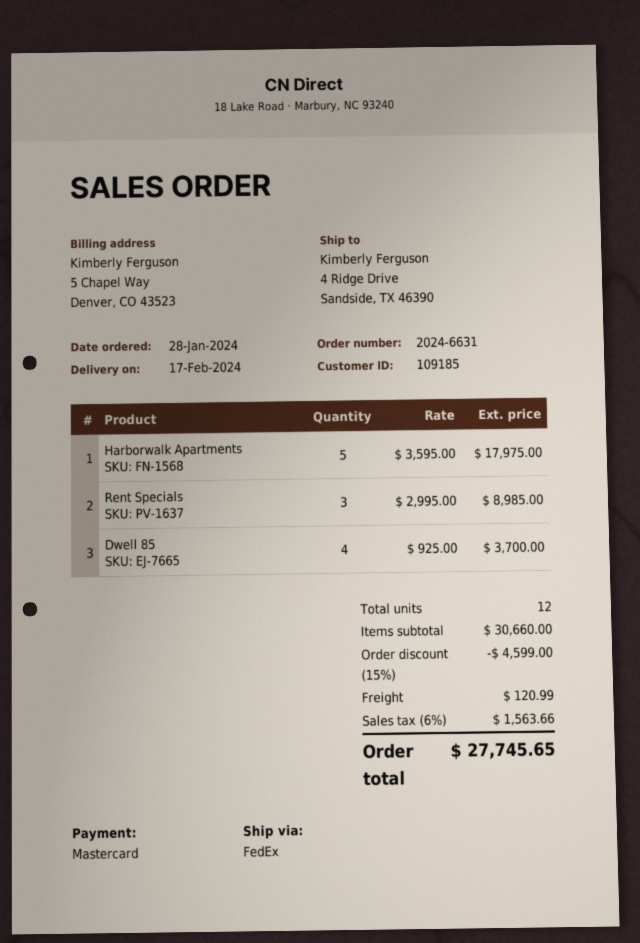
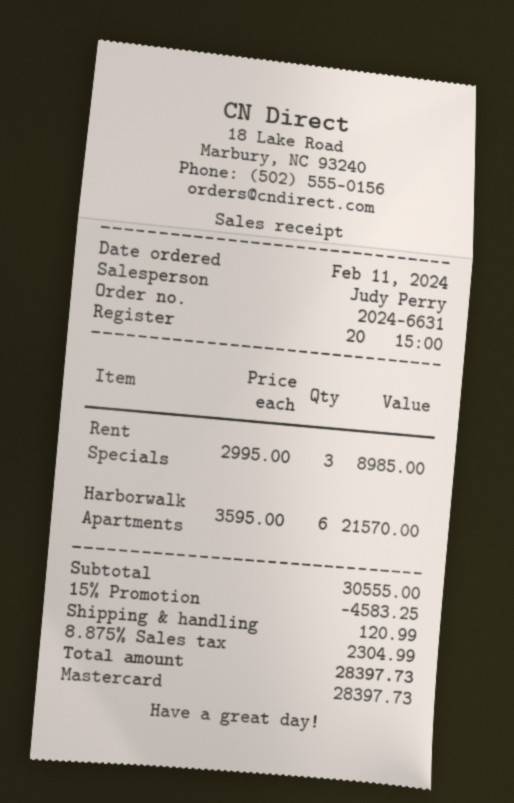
order date: 2024-01-28 -> 2024-02-11
Harborwalk Apartments: 5 x 3595.00 = 17975.00 -> 6 x 3595.00 = 21570.00
Dwell 85: 4 x 925.00 = 3700.00 -> none
subtotal: 30660.00 -> 30555.00
discount: 15% = 4599.00 -> 15% = 4583.25
tax: 6% = 1563.66 -> 8.875% = 2304.99
total: 27745.65 -> 28397.73

